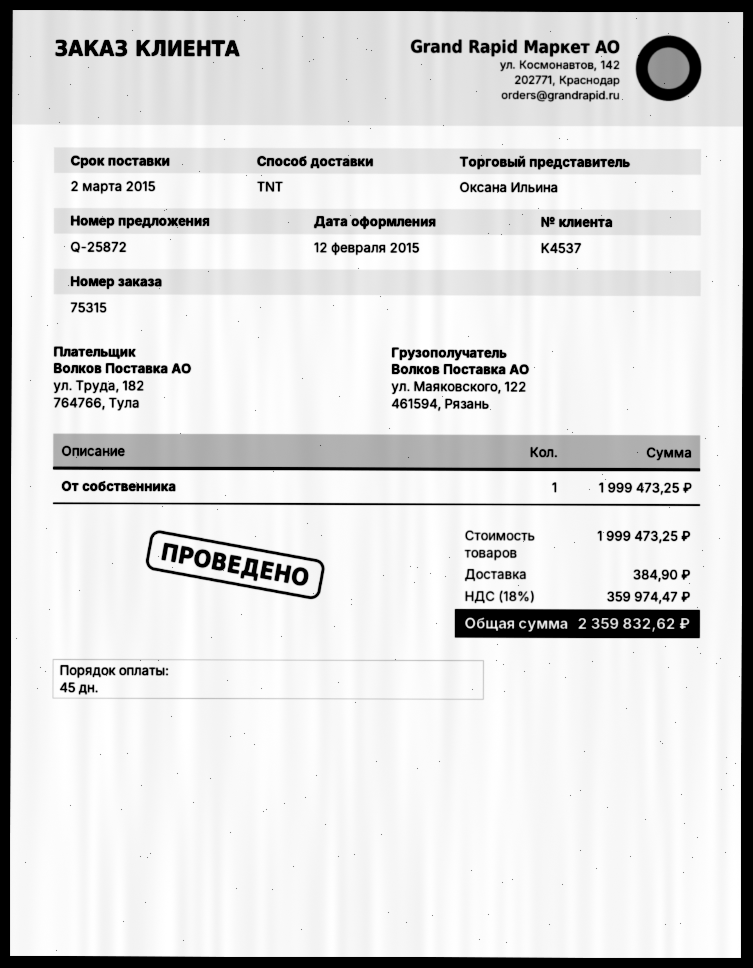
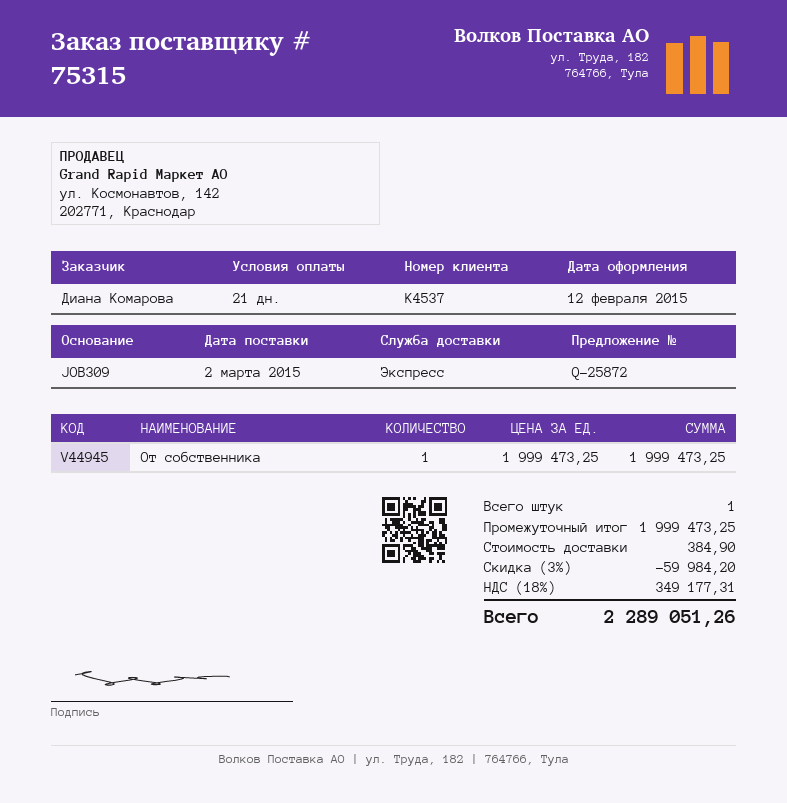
payment terms: 45 days -> 21 days
shipping method: TNT -> express
discount: none -> 3% = 59984.20
tax: 18% = 359974.47 -> 18% = 349177.31
total: 2359832.62 -> 2289051.26

